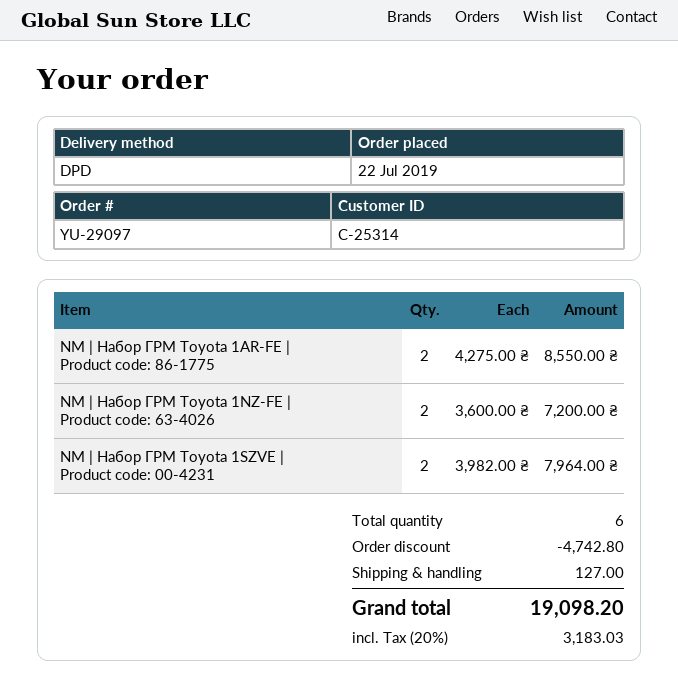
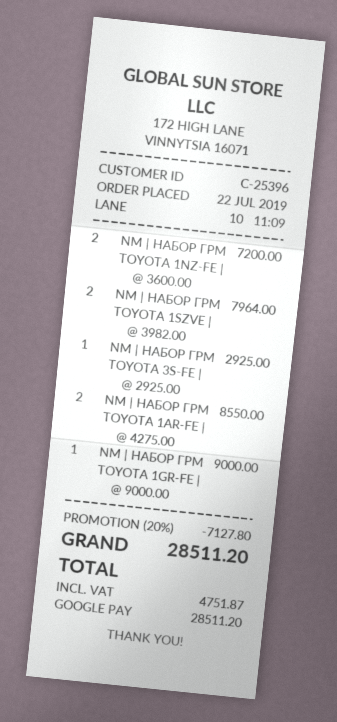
customer number: C-25314 -> C-25396
NM | НАБОР ГРМ TOYOTA 3S-FE |: none -> 1 x 2925.00 = 2925.00
NM | НАБОР ГРМ TOYOTA 1GR-FE |: none -> 1 x 9000.00 = 9000.00
discount: 4742.80 -> 7127.80
shipping: 127.00 -> none
tax: 3183.03 -> 4751.87
total: 19098.20 -> 28511.20

